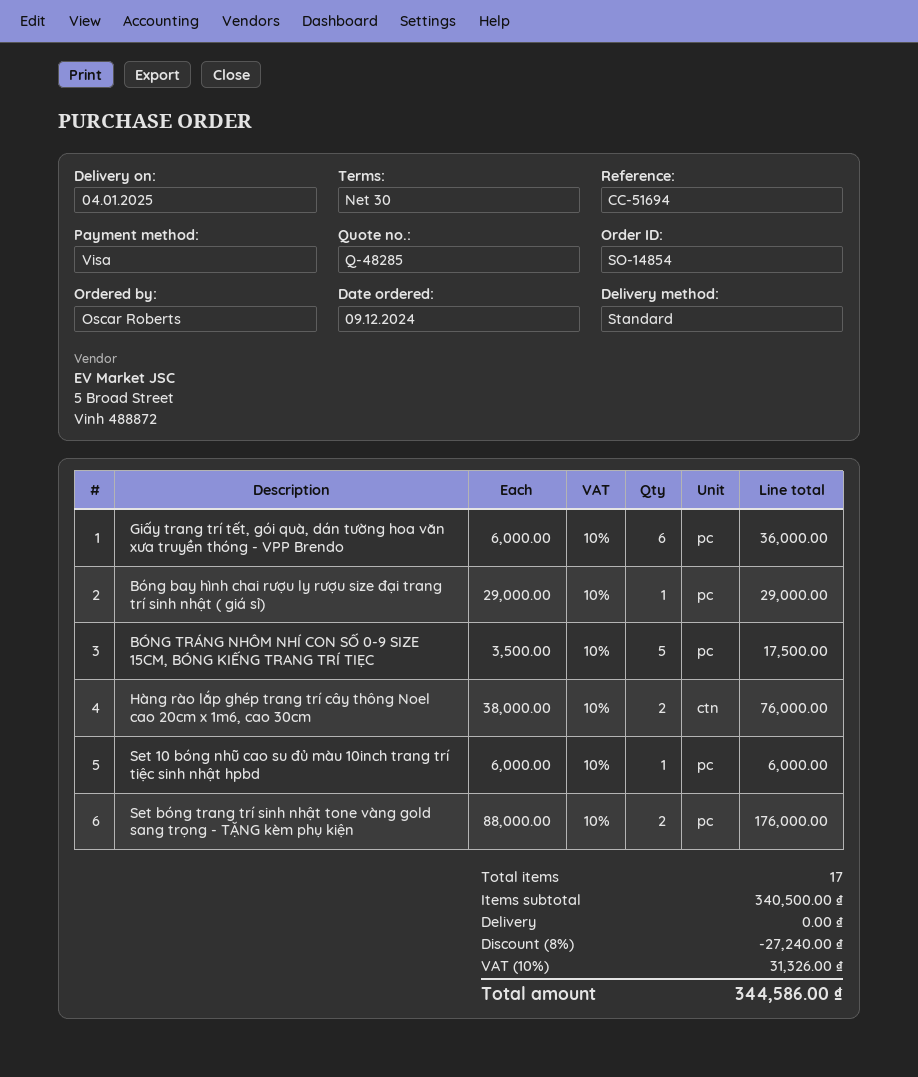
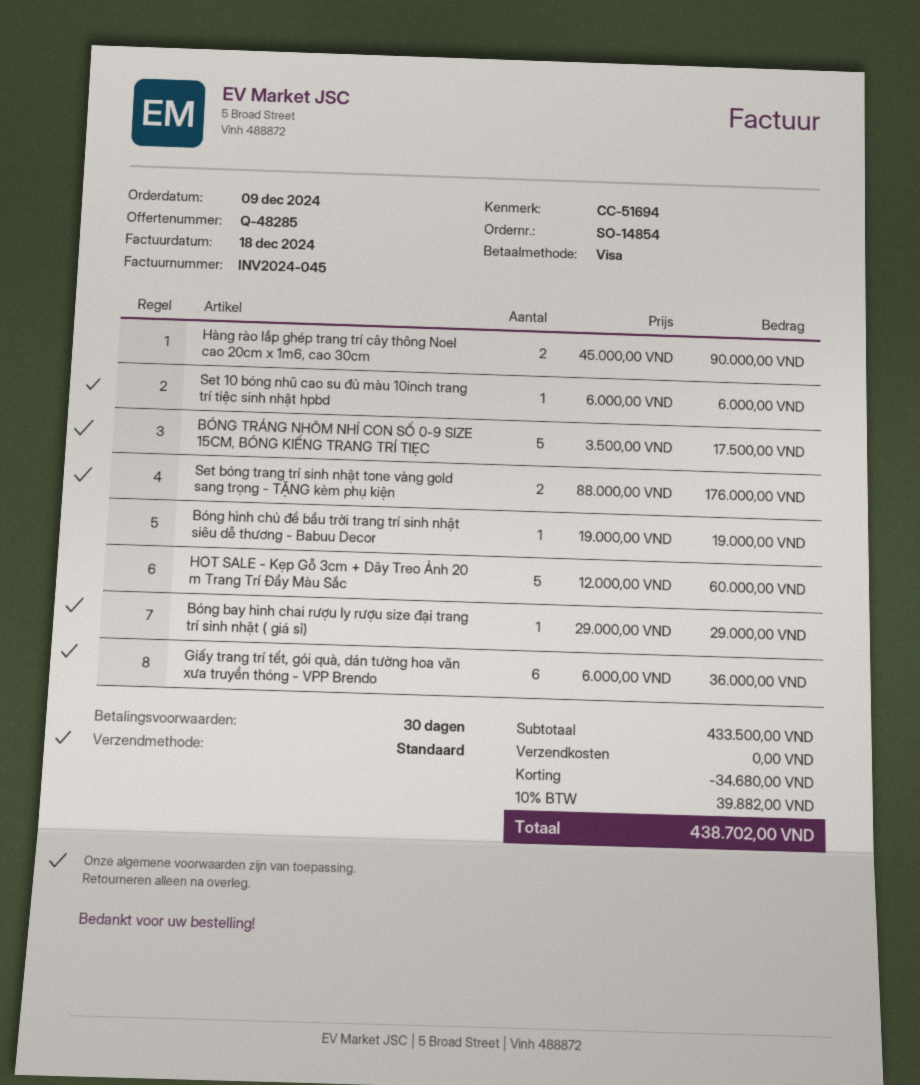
Hàng rào lắp ghép trang trí cây thông Noel cao 20cm x 1m6, cao 30cm: 2 x 38000.00 = 76000.00 -> 2 x 45000.00 = 90000.00
Bóng hình chủ đề bầu trời trang trí sinh nhật siêu dễ thương - Babuu Decor: none -> 1 x 19000.00 = 19000.00
HOT SALE - Kẹp Gỗ 3cm + Dây Treo Ảnh 20 m Trang Trí Đầy Màu Sắc: none -> 5 x 12000.00 = 60000.00
subtotal: 340500.00 -> 433500.00
discount: 27240.00 -> 34680.00
tax: 10% = 31326.00 -> 10% = 39882.00
total: 344586.00 -> 438702.00

